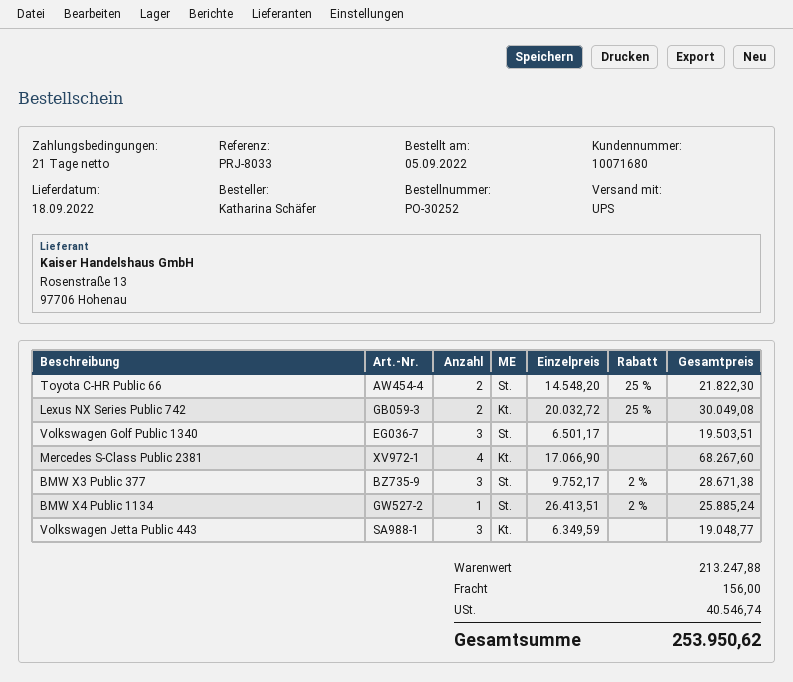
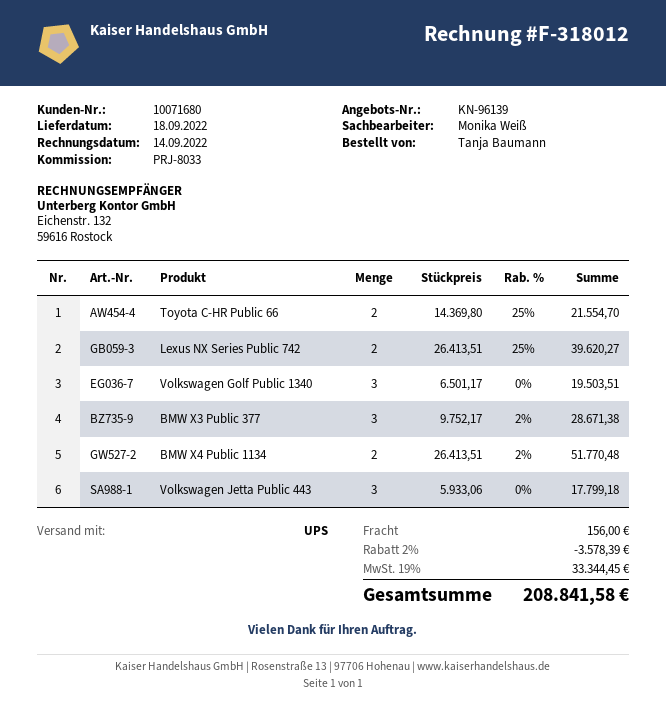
ordered by: Katharina Schäfer -> Tanja Baumann
Toyota C-HR Public 66: 2 x 14548.20 - 25% = 21822.30 -> 2 x 14369.80 - 25% = 21554.70
Lexus NX Series Public 742: 2 x 20032.72 - 25% = 30049.08 -> 2 x 26413.51 - 25% = 39620.27
Mercedes S-Class Public 2381: 4 x 17066.90 = 68267.60 -> none
BMW X4 Public 1134: 1 x 26413.51 - 2% = 25885.24 -> 2 x 26413.51 - 2% = 51770.48
Volkswagen Jetta Public 443: 3 x 6349.59 = 19048.77 -> 3 x 5933.06 = 17799.18
discount: none -> 2% = 3578.39
tax: 40546.74 -> 33344.45
total: 253950.62 -> 208841.58

